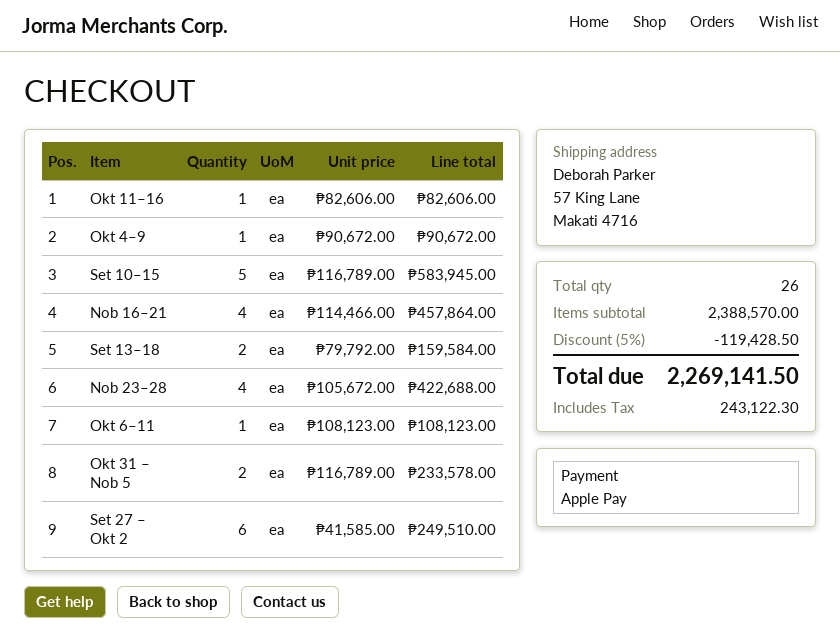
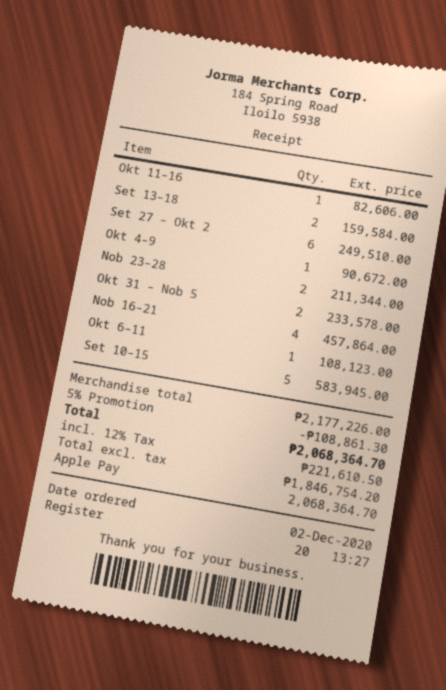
Nob 23–28: 4 for 422688.00 -> 2 for 211344.00
subtotal: 2388570.00 -> 2177226.00
discount: 5% = 119428.50 -> 5% = 108861.30
tax: 243122.30 -> 221610.50
total: 2269141.50 -> 2068364.70

